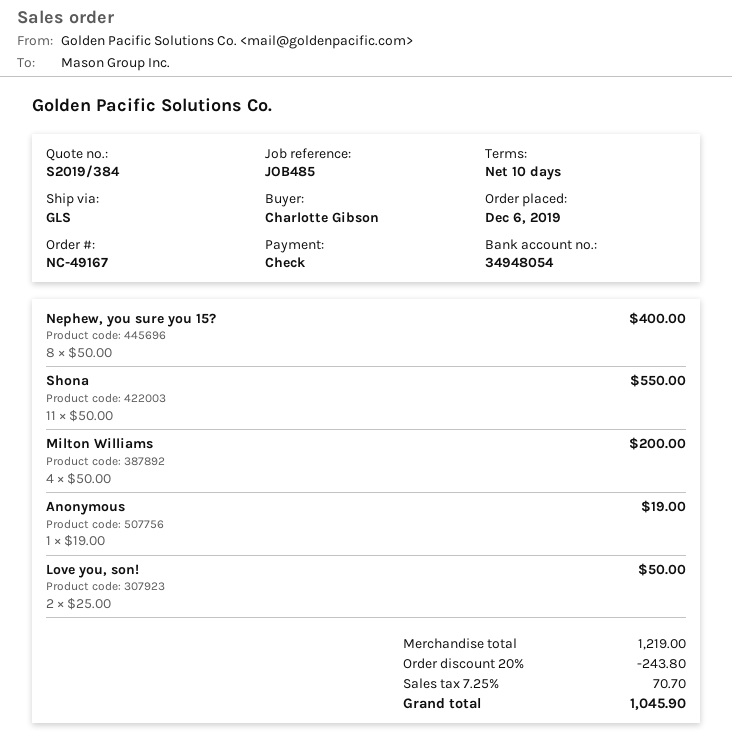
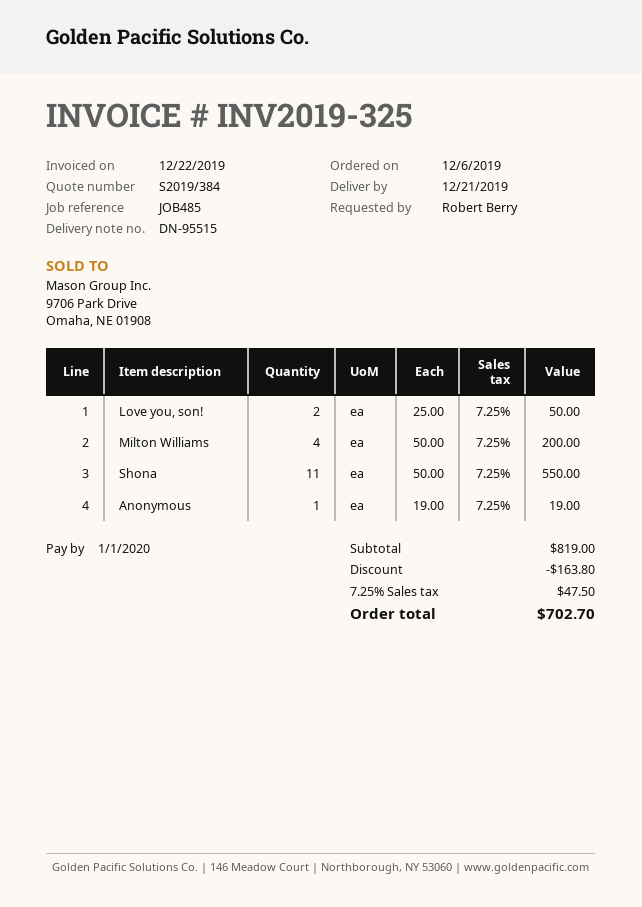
ordered by: Charlotte Gibson -> Robert Berry
Nephew, you sure you 15?: 8 x 50.00 = 400.00 -> none
subtotal: 1219.00 -> 819.00
discount: 243.80 -> 163.80
tax: 7.25% = 70.70 -> 7.25% = 47.50
total: 1045.90 -> 702.70

